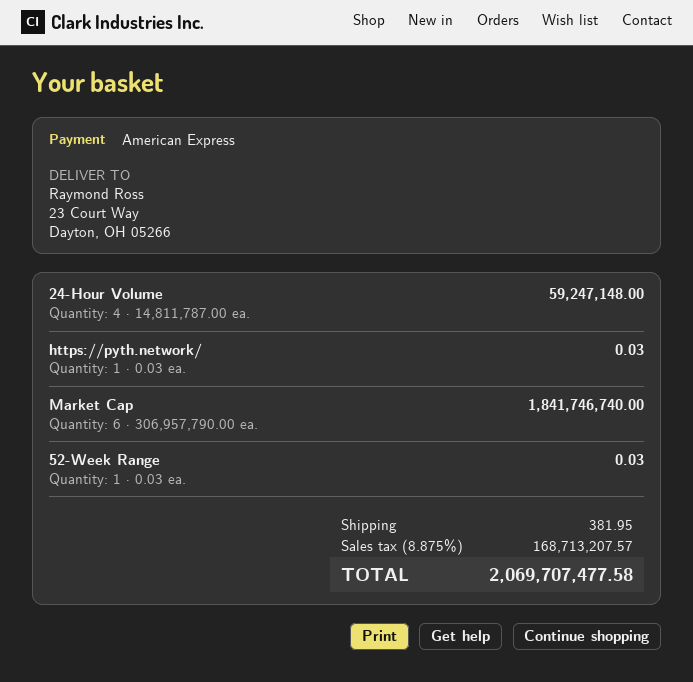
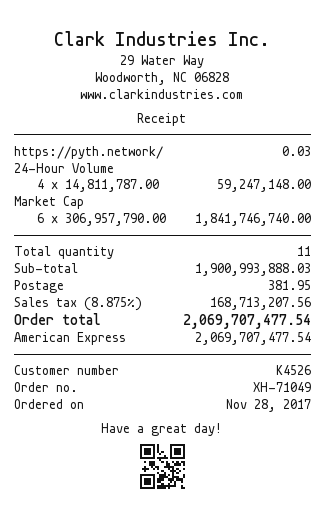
52-Week Range: 1 x 0.03 = 0.03 -> none
tax: 8.875% = 168713207.57 -> 8.875% = 168713207.56
total: 2069707477.58 -> 2069707477.54

